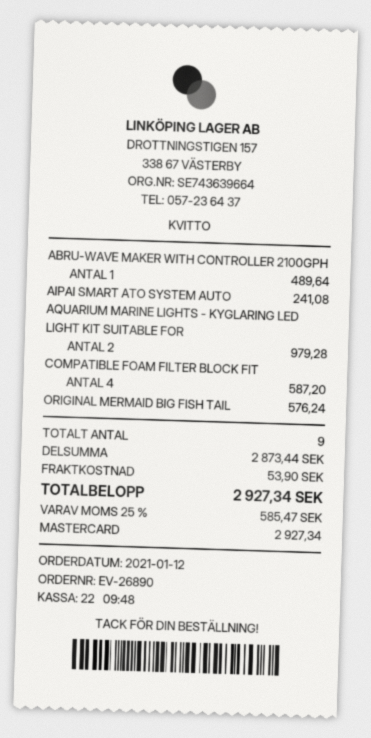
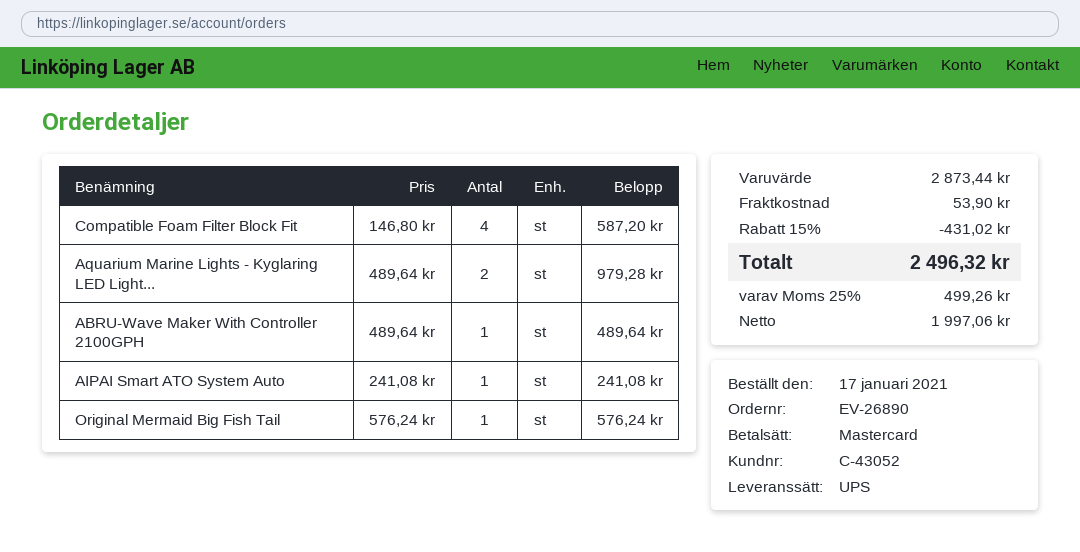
order date: 2021-01-12 -> 2021-01-17
discount: none -> 15% = 431.02
tax: 25% = 585.47 -> 25% = 499.26
total: 2927.34 -> 2496.32

